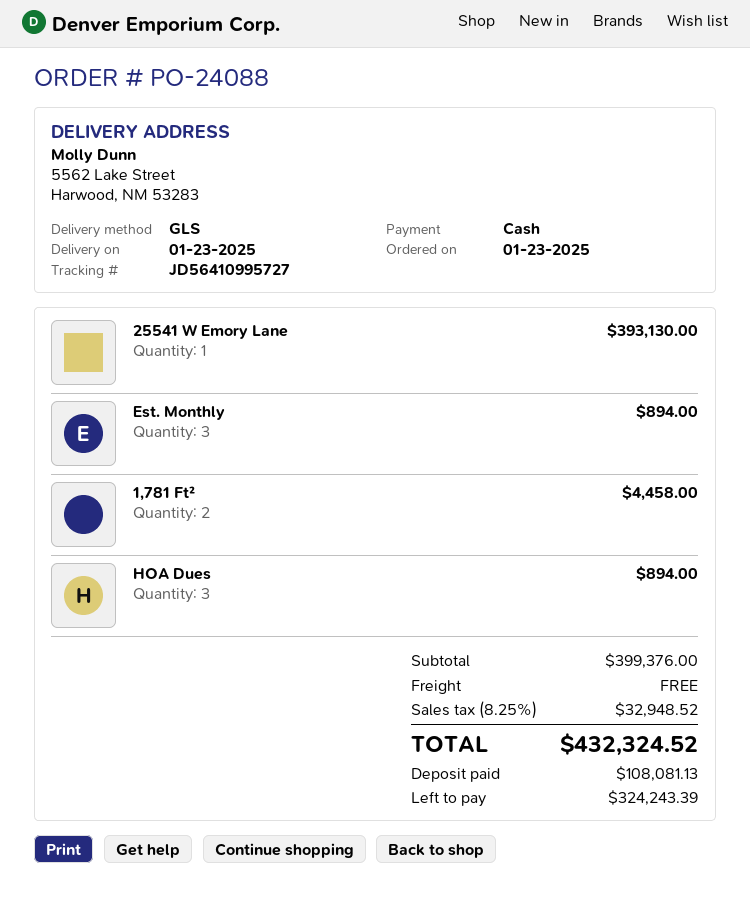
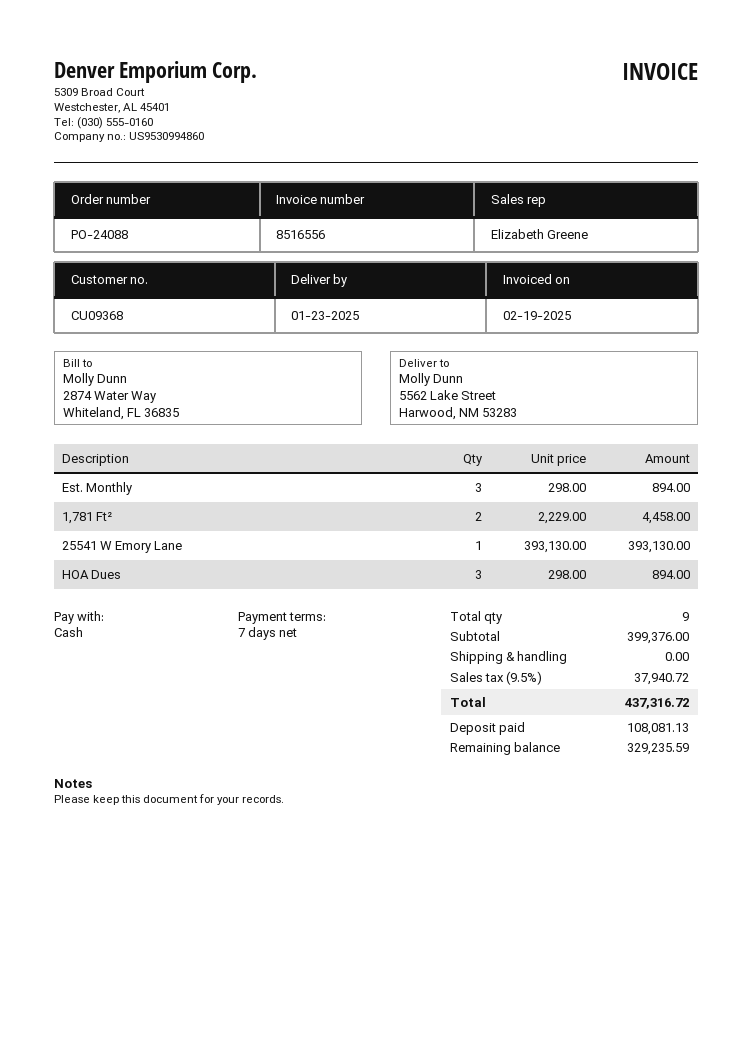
tax: 8.25% = 32948.52 -> 9.5% = 37940.72
total: 432324.52 -> 437316.72
balance: 324243.39 -> 329235.59

